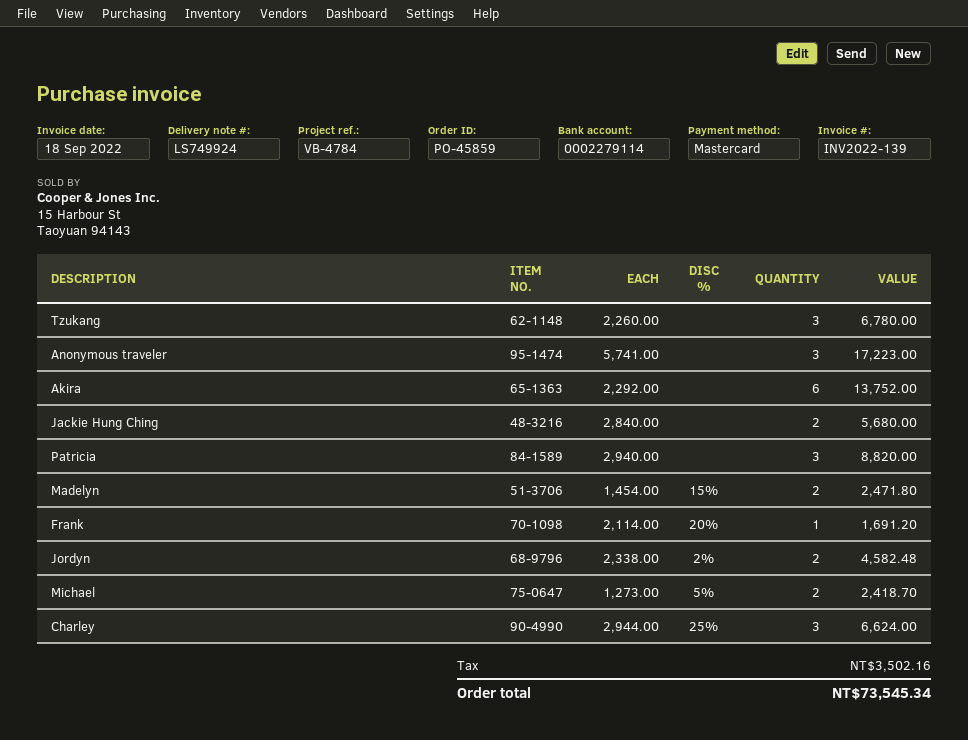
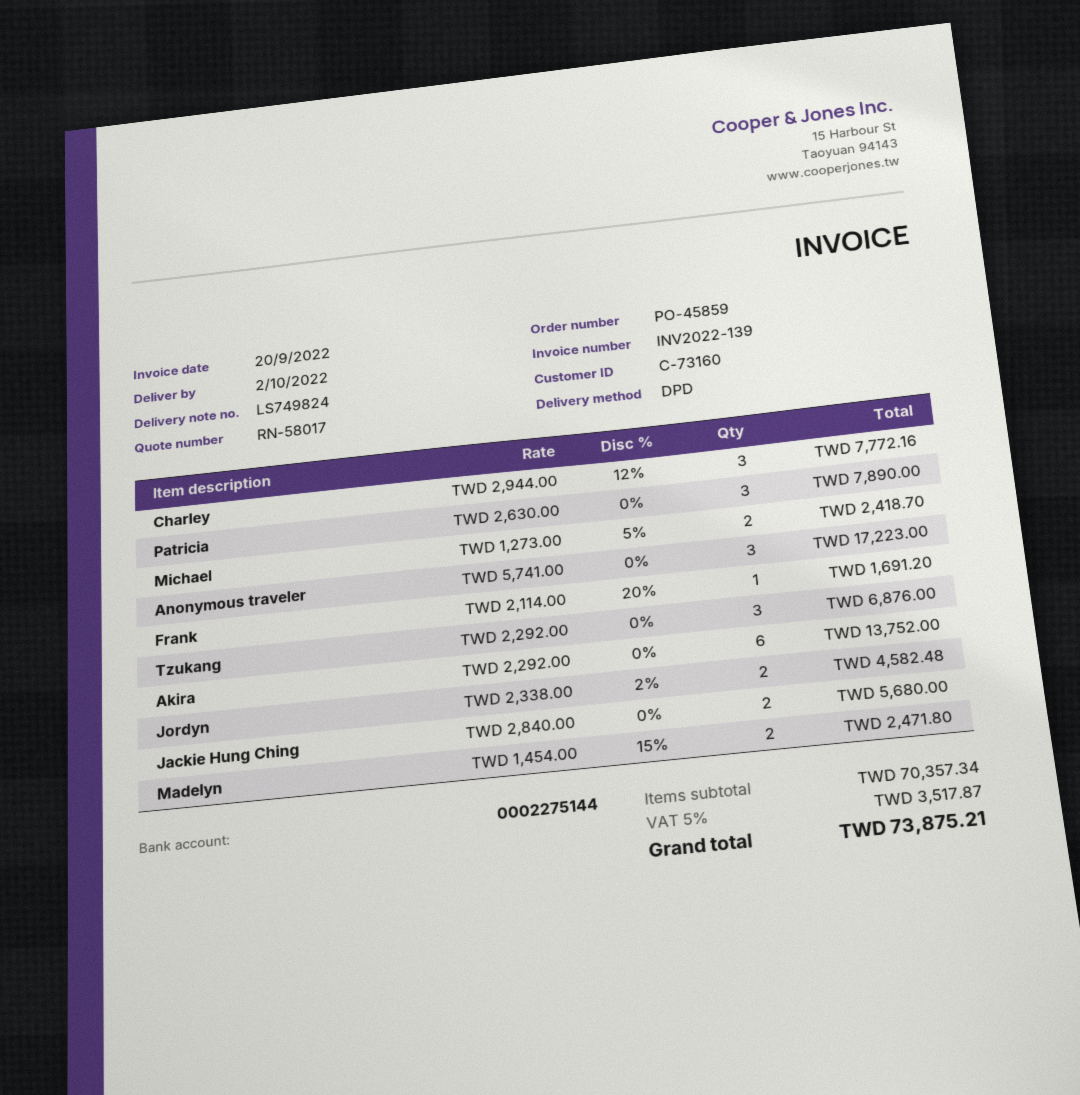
delivery note number: LS749924 -> LS749824
invoice date: 2022-09-18 -> 2022-09-20
bank account: 0002279114 -> 0002275144
Tzukang: 3 x 2260.00 = 6780.00 -> 3 x 2292.00 = 6876.00
Patricia: 3 x 2940.00 = 8820.00 -> 3 x 2630.00 = 7890.00
Charley: 3 x 2944.00 - 25% = 6624.00 -> 3 x 2944.00 - 12% = 7772.16
tax: 3502.16 -> 3517.87
total: 73545.34 -> 73875.21

